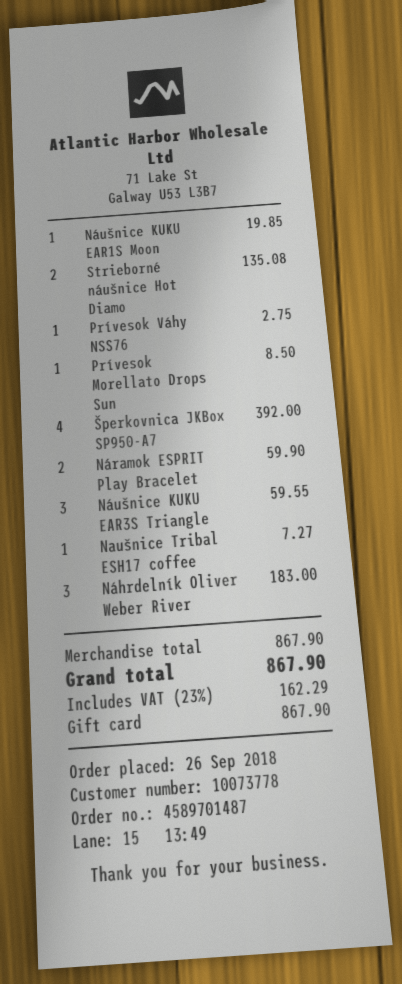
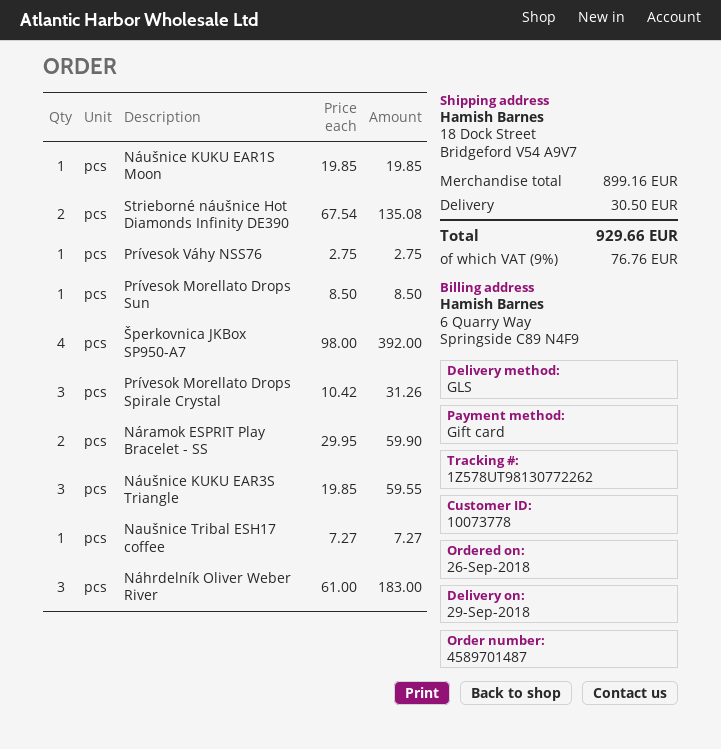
Prívesok Morellato Drops Spirale Crystal: none -> 3 for 31.26
subtotal: 867.90 -> 899.16
shipping: none -> 30.50
tax: 23% = 162.29 -> 9% = 76.76
total: 867.90 -> 929.66

